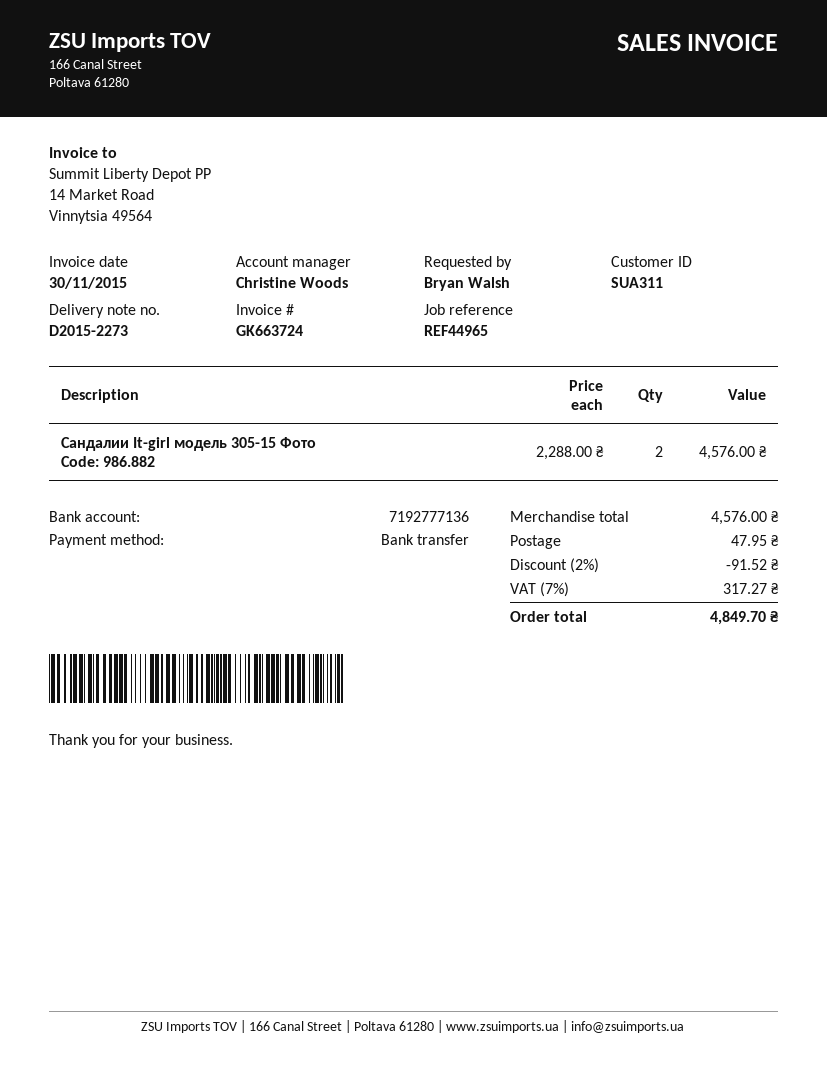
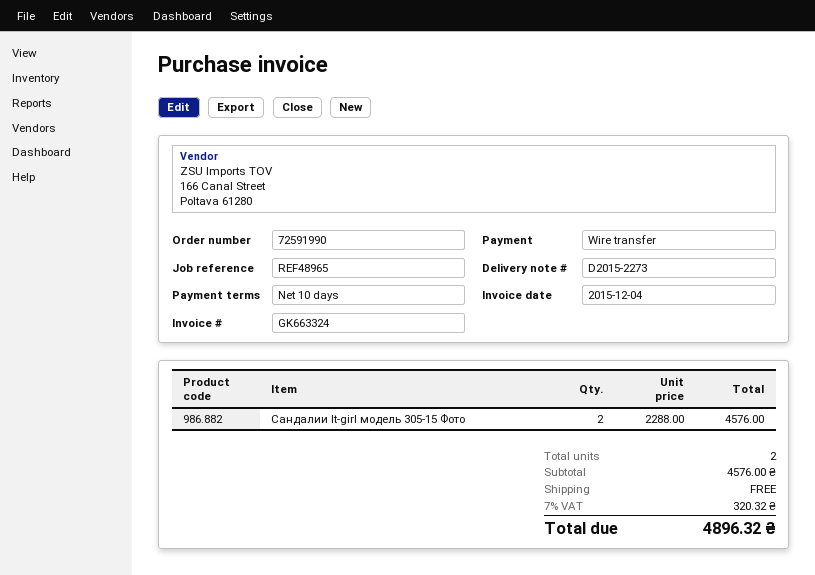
invoice number: GK663724 -> GK663324
invoice date: 2015-11-30 -> 2015-12-04
reference: REF44965 -> REF48965
discount: 2% = 91.52 -> none
shipping: 47.95 -> 0.00
tax: 7% = 317.27 -> 7% = 320.32
total: 4849.70 -> 4896.32

